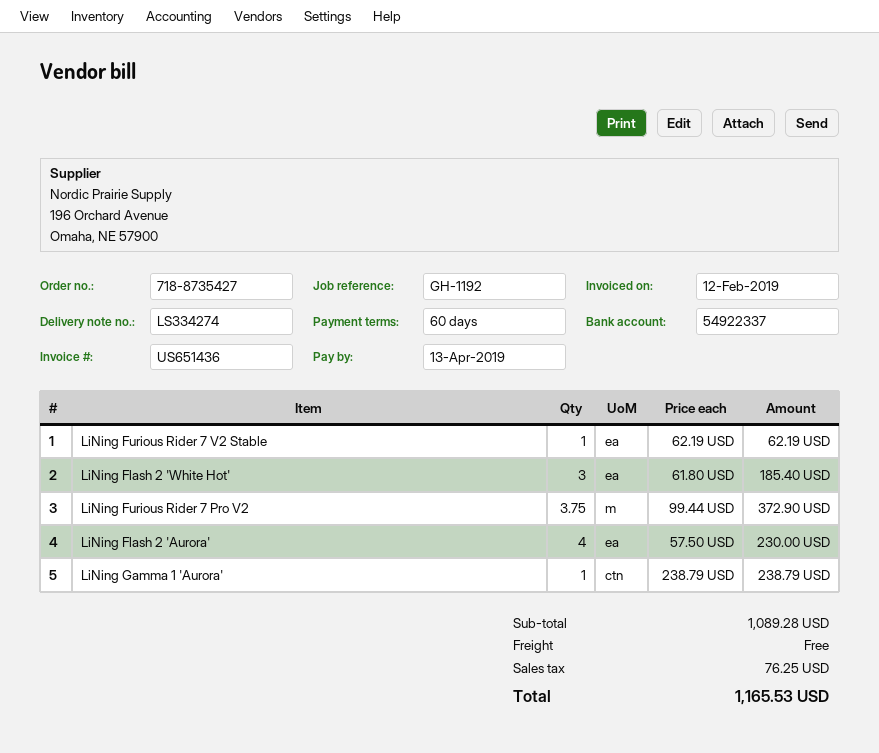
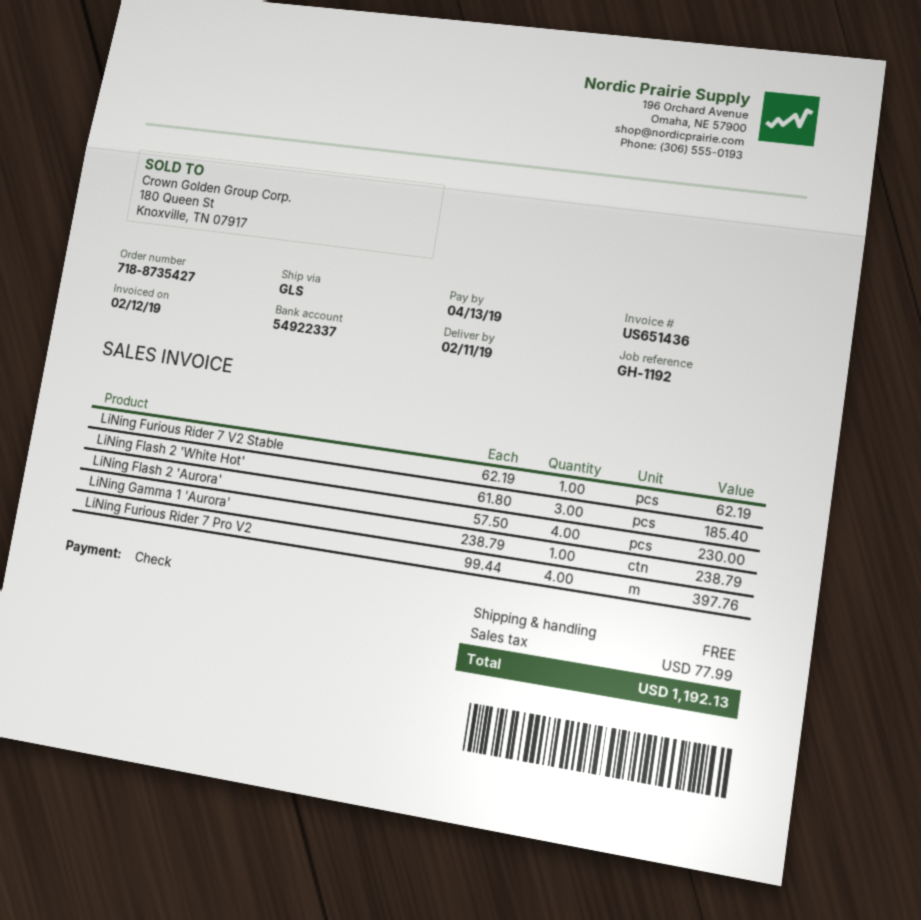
LiNing Furious Rider 7 Pro V2: 3.75 x 99.44 = 372.90 -> 4 x 99.44 = 397.76
tax: 76.25 -> 77.99
total: 1165.53 -> 1192.13

